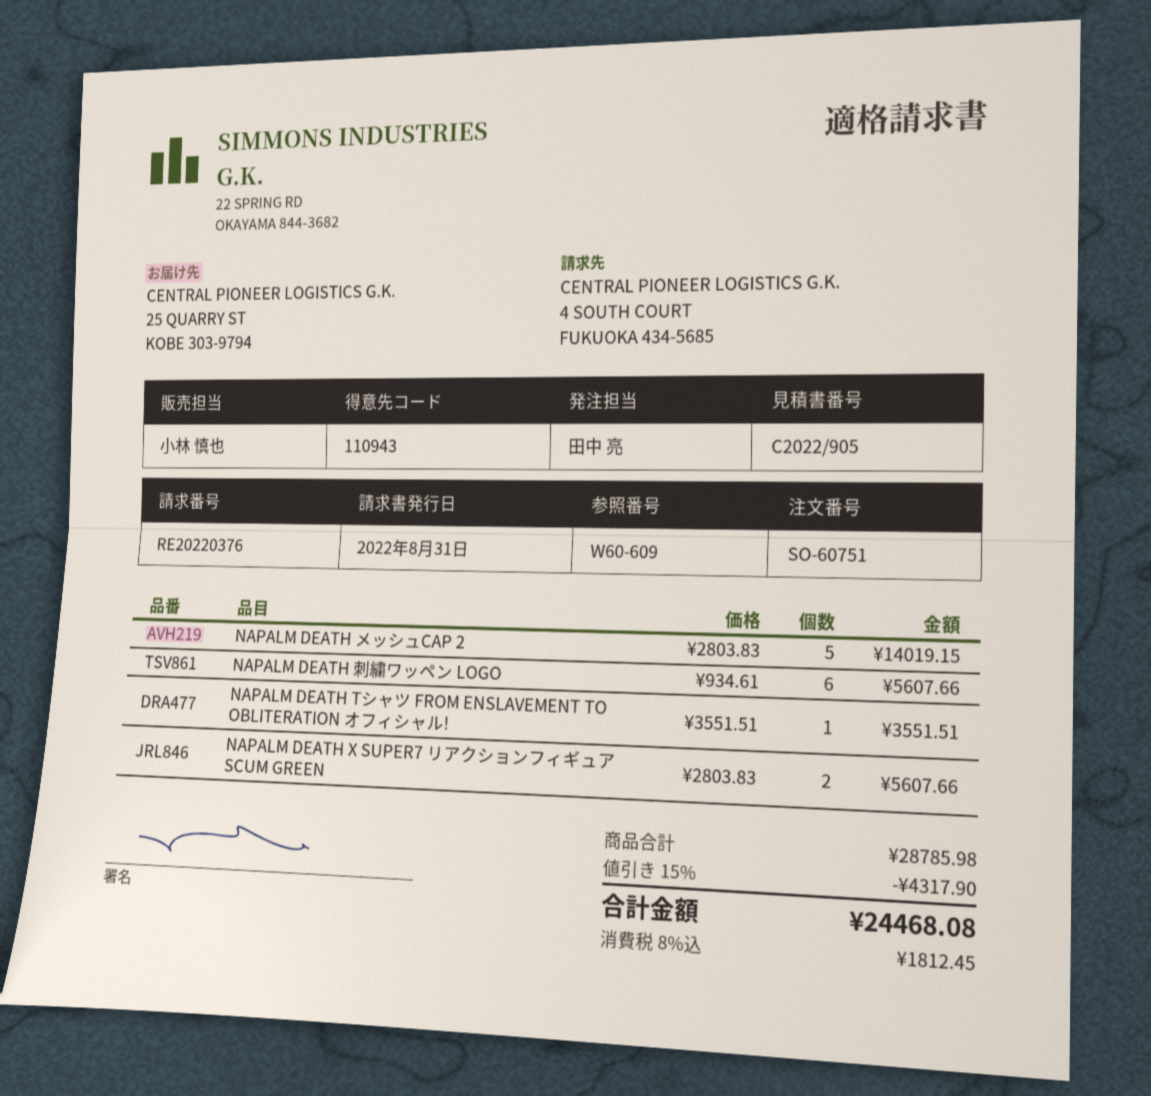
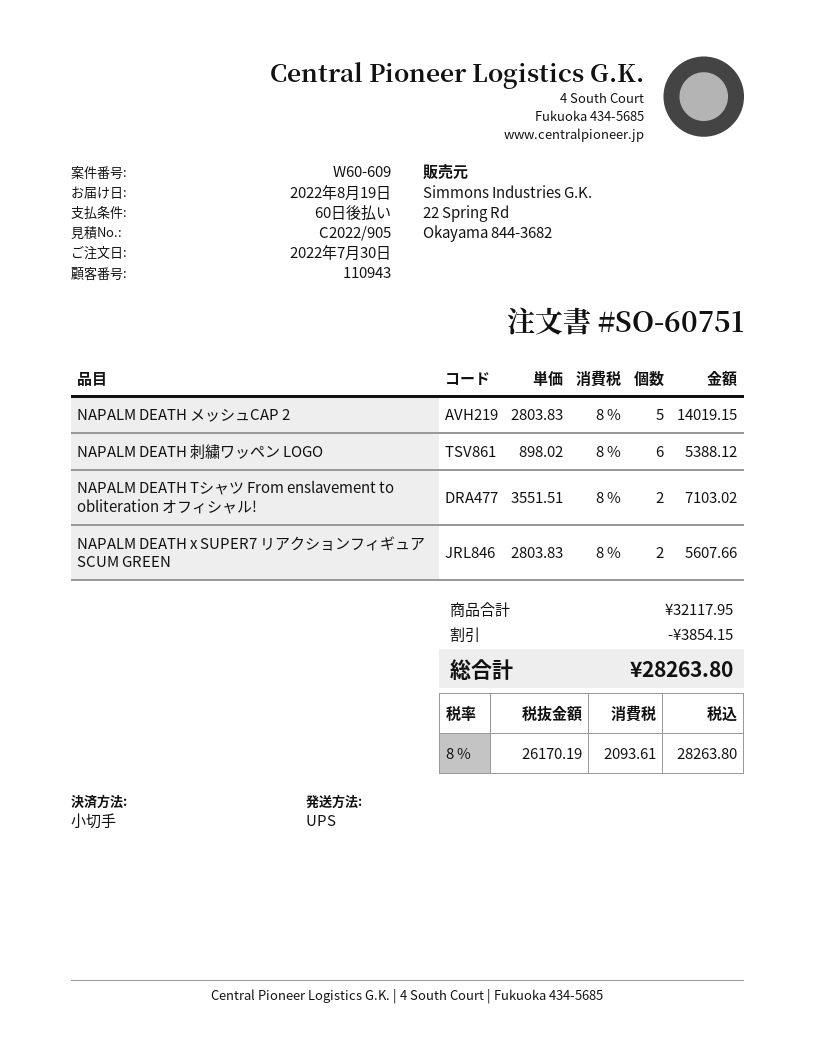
NAPALM DEATH 刺繍ワッペン LOGO: 6 x 934.61 = 5607.66 -> 6 x 898.02 = 5388.12
NAPALM DEATH Tシャツ FROM ENSLAVEMENT TO OBLITERATION オフィシャル!: 1 x 3551.51 = 3551.51 -> 2 x 3551.51 = 7103.02
subtotal: 28785.98 -> 32117.95
discount: 4317.90 -> 3854.15
tax: 8% = 1812.45 -> 8% = 2093.61
total: 24468.08 -> 28263.80

